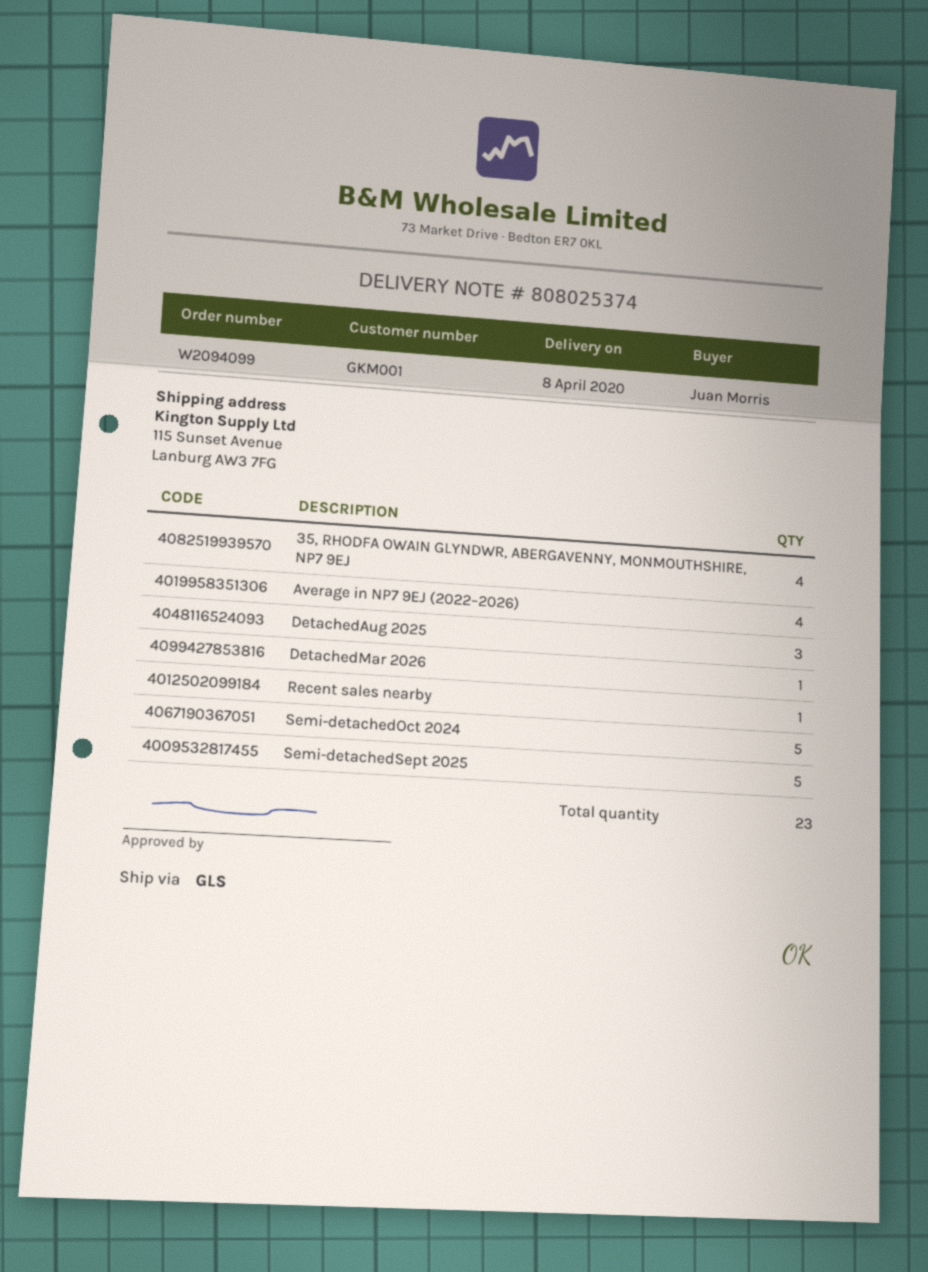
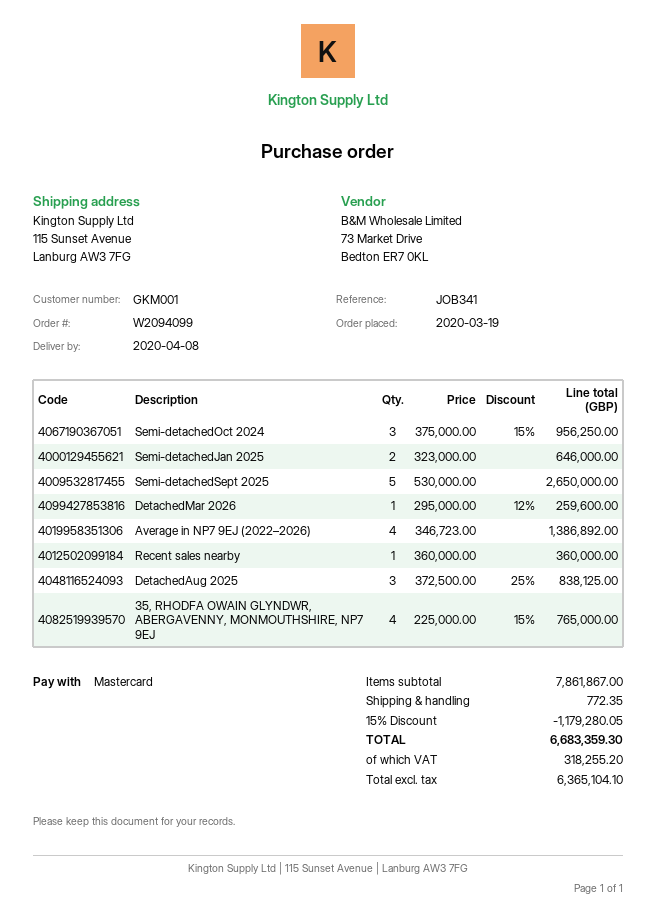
Semi-detachedOct 2024: 5 -> 3
Semi-detachedJan 2025: none -> 2

